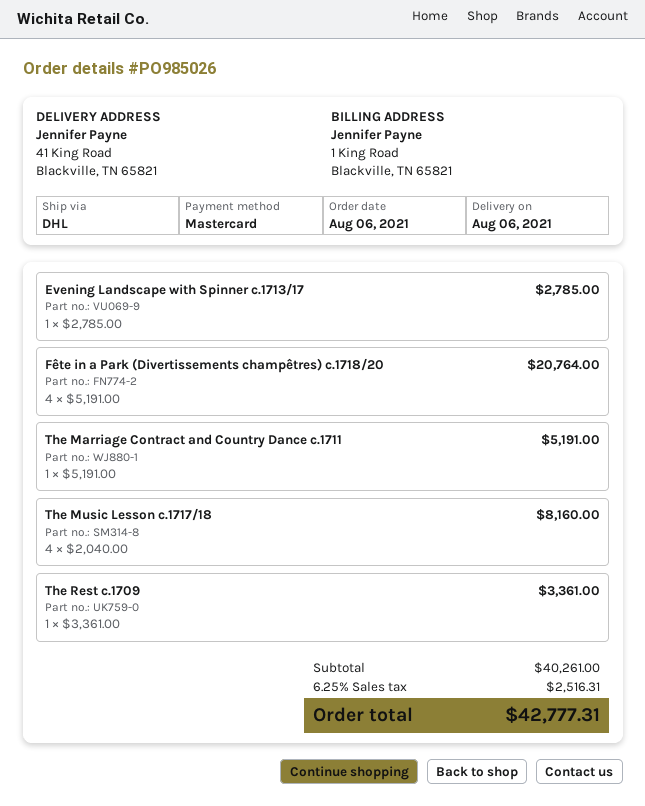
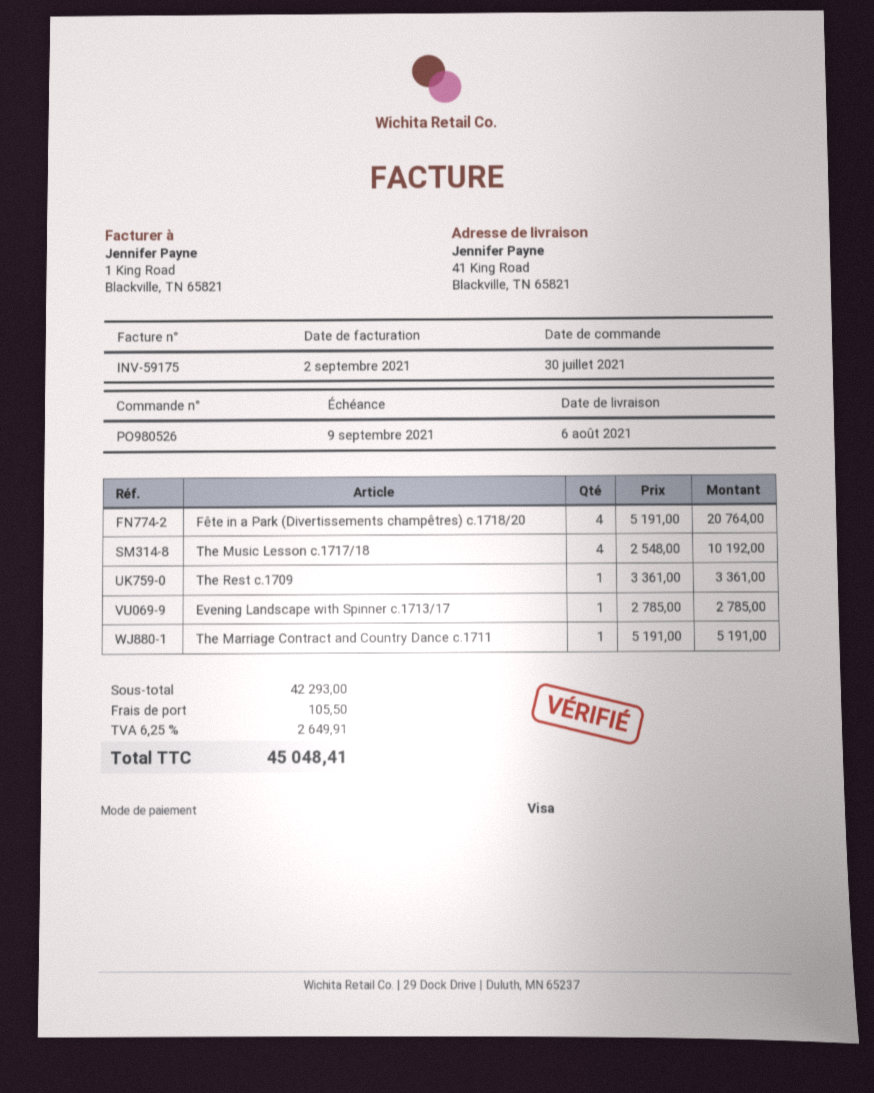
order number: PO985026 -> PO980526
order date: 2021-08-06 -> 2021-07-30
payment method: Mastercard -> Visa
The Music Lesson c.1717/18: 4 x 2040.00 = 8160.00 -> 4 x 2548.00 = 10192.00
subtotal: 40261.00 -> 42293.00
shipping: none -> 105.50
tax: 6.25% = 2516.31 -> 6.25% = 2649.91
total: 42777.31 -> 45048.41

